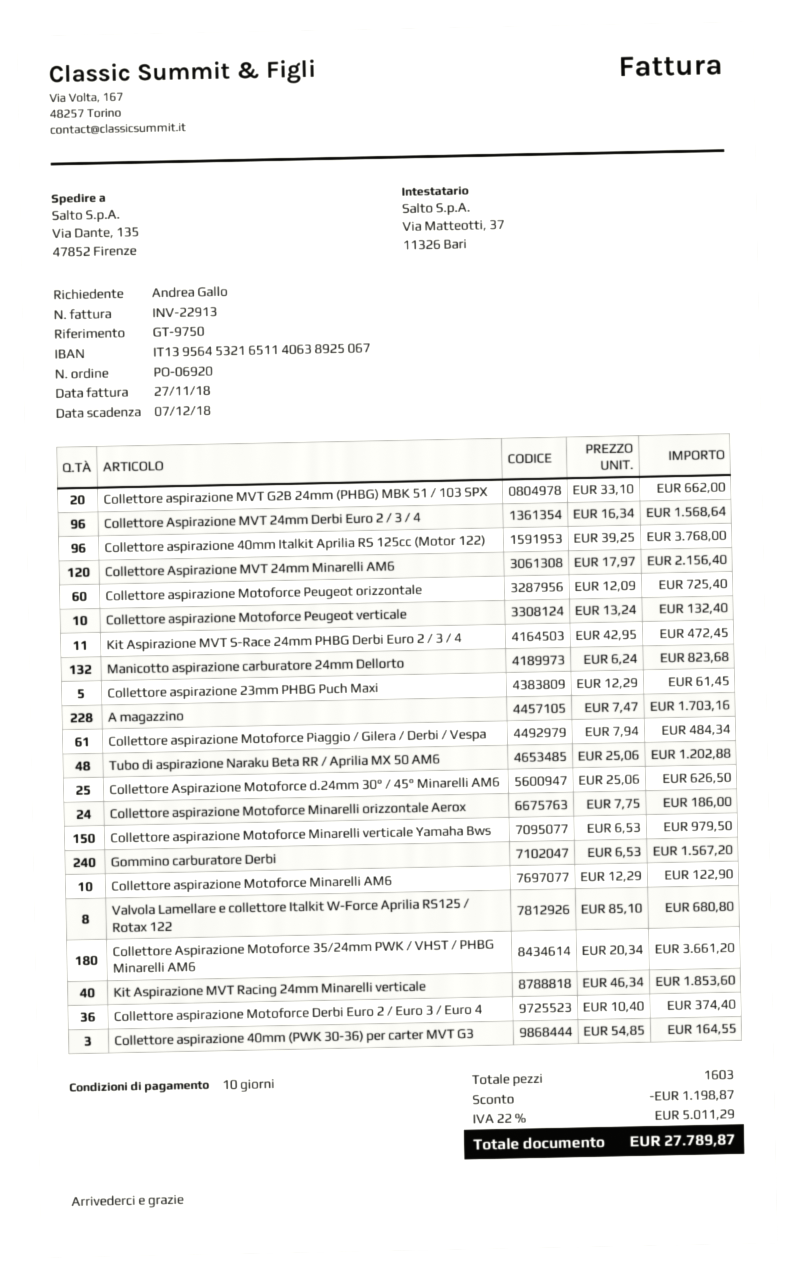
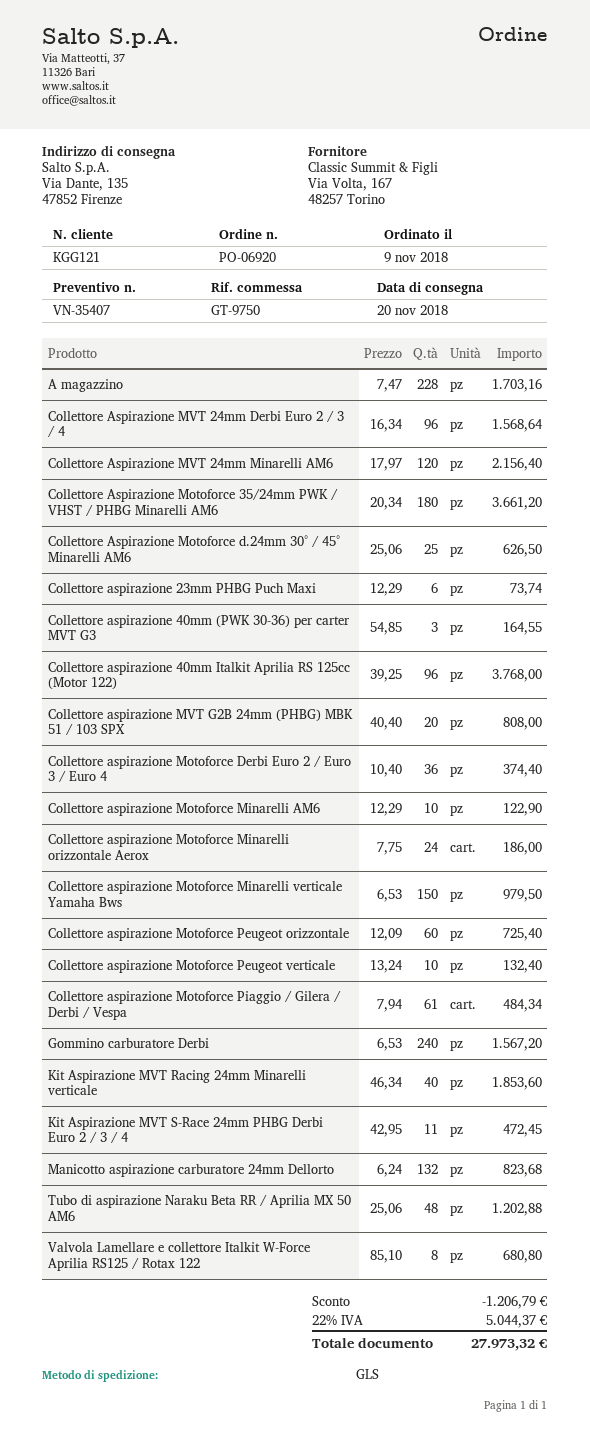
Collettore aspirazione MVT G2B 24mm (PHBG) MBK 51 / 103 SPX: 20 x 33.10 = 662.00 -> 20 x 40.40 = 808.00
Collettore aspirazione 23mm PHBG Puch Maxi: 5 x 12.29 = 61.45 -> 6 x 12.29 = 73.74
discount: 1198.87 -> 1206.79
tax: 22% = 5011.29 -> 22% = 5044.37
total: 27789.87 -> 27973.32

